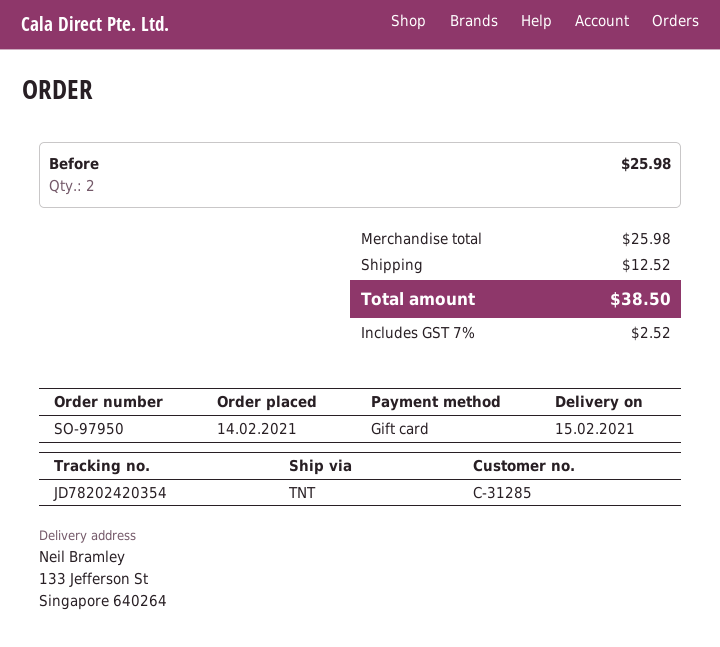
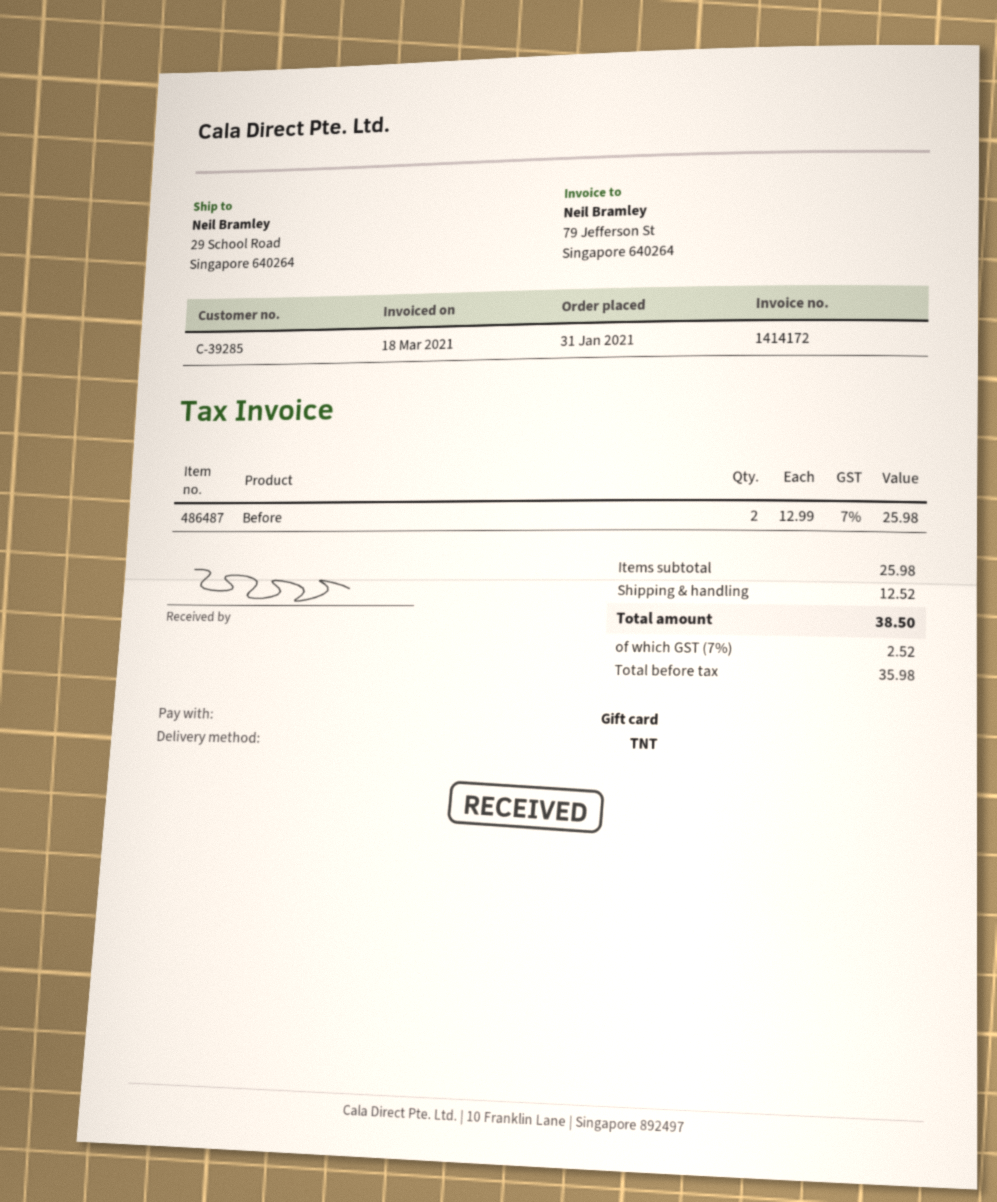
order date: 2021-02-14 -> 2021-01-31
customer number: C-31285 -> C-39285
ship to: 133 Jefferson St, Singapore 640264 -> 29 School Road, Singapore 640264

